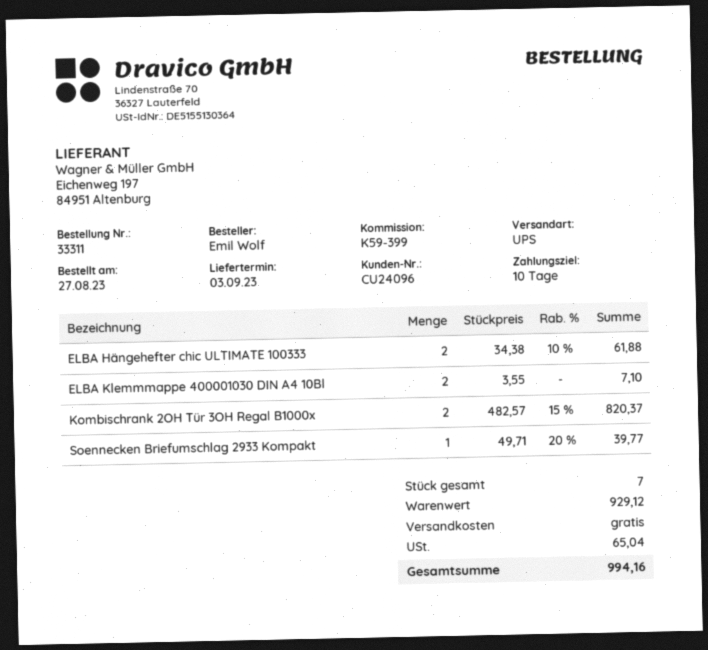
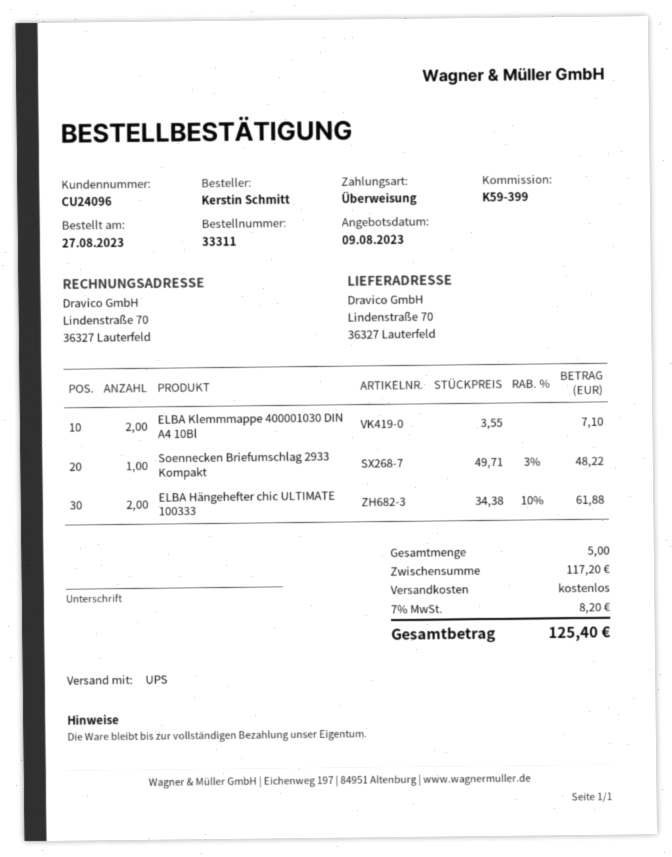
ordered by: Emil Wolf -> Kerstin Schmitt
Kombischrank 2OH Tür 3OH Regal B1000x: 2 x 482.57 - 15% = 820.37 -> none
Soennecken Briefumschlag 2933 Kompakt: 1 x 49.71 - 20% = 39.77 -> 1 x 49.71 - 3% = 48.22
total quantity: 7 -> 5
subtotal: 929.12 -> 117.20
tax: 65.04 -> 8.20
total: 994.16 -> 125.40

